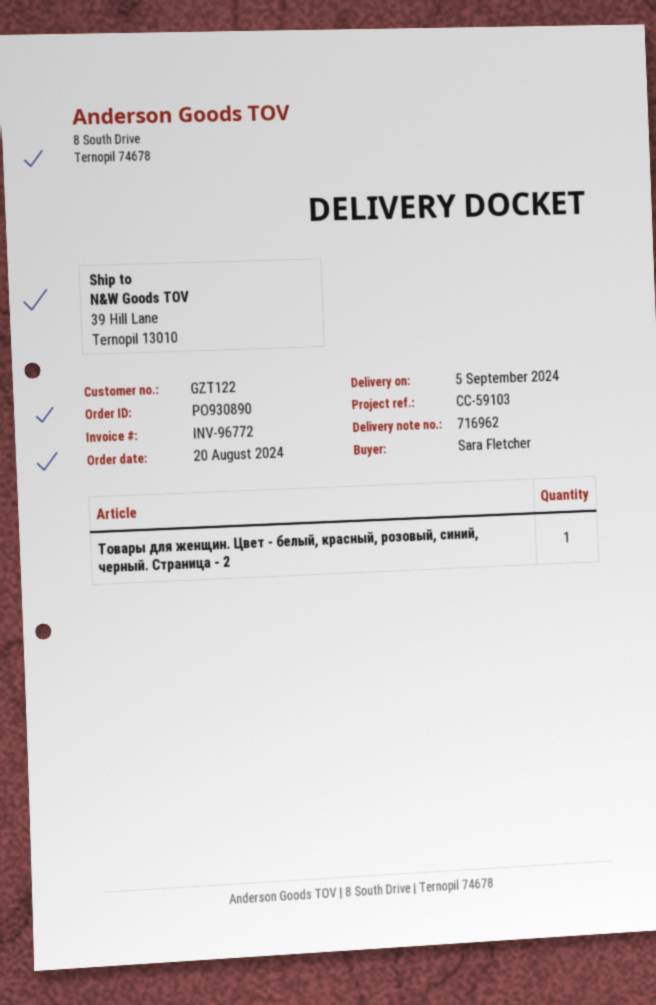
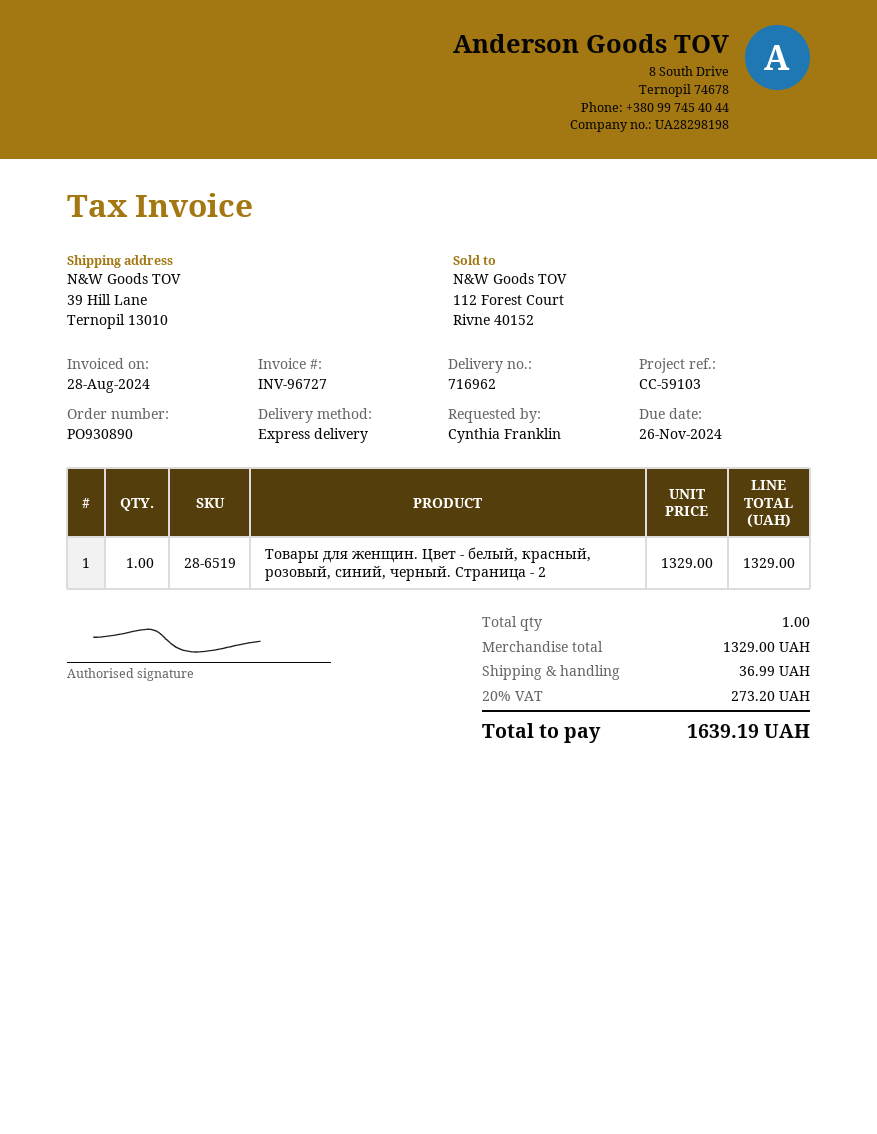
invoice number: INV-96772 -> INV-96727
ordered by: Sara Fletcher -> Cynthia Franklin

